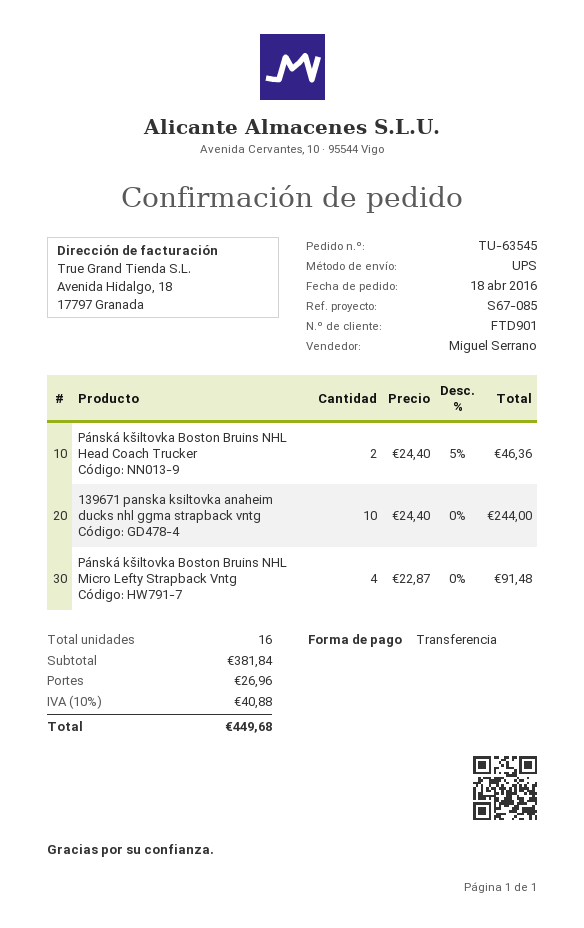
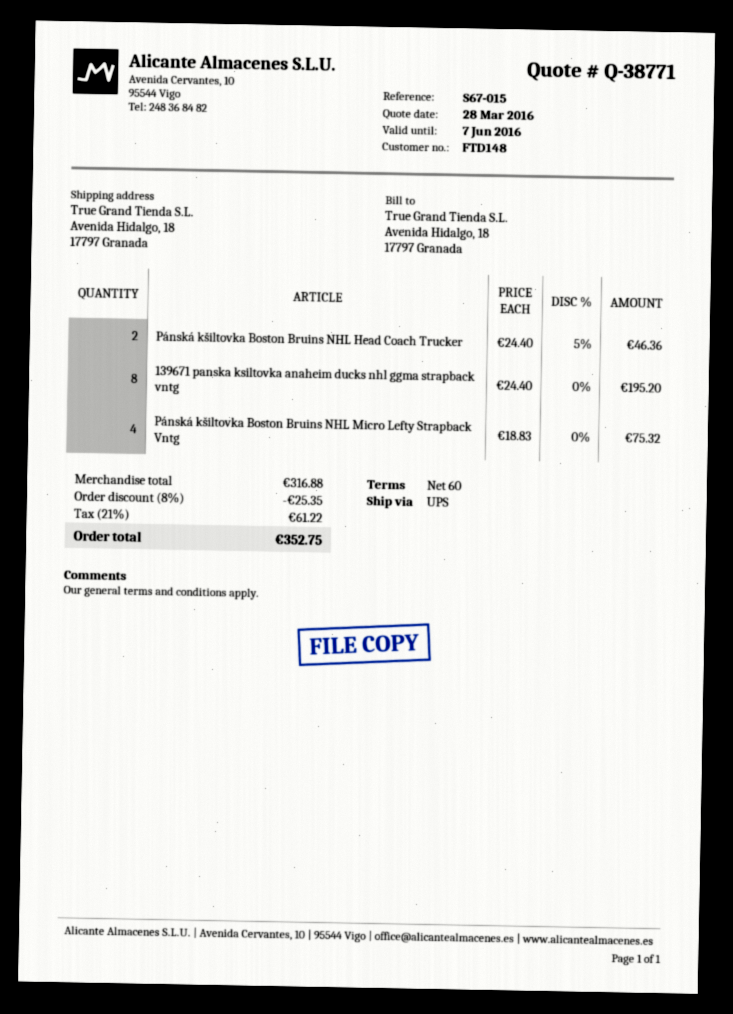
customer number: FTD901 -> FTD148
reference: S67-085 -> S67-015
139671 panska ksiltovka anaheim ducks nhl ggma strapback vntg: 10 x 24.40 = 244.00 -> 8 x 24.40 = 195.20
Pánská kšiltovka Boston Bruins NHL Micro Lefty Strapback Vntg: 4 x 22.87 = 91.48 -> 4 x 18.83 = 75.32
subtotal: 381.84 -> 316.88
discount: none -> 8% = 25.35
shipping: 26.96 -> none
tax: 10% = 40.88 -> 21% = 61.22
total: 449.68 -> 352.75

